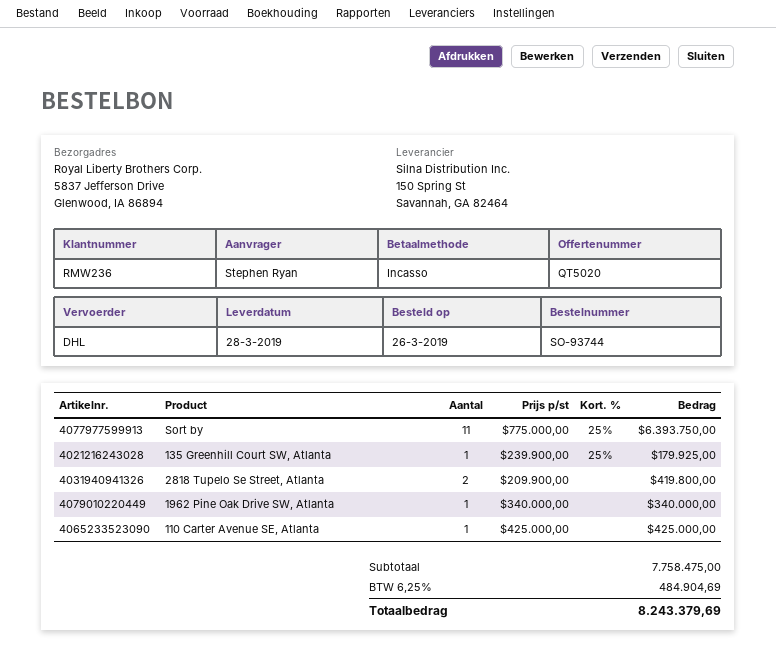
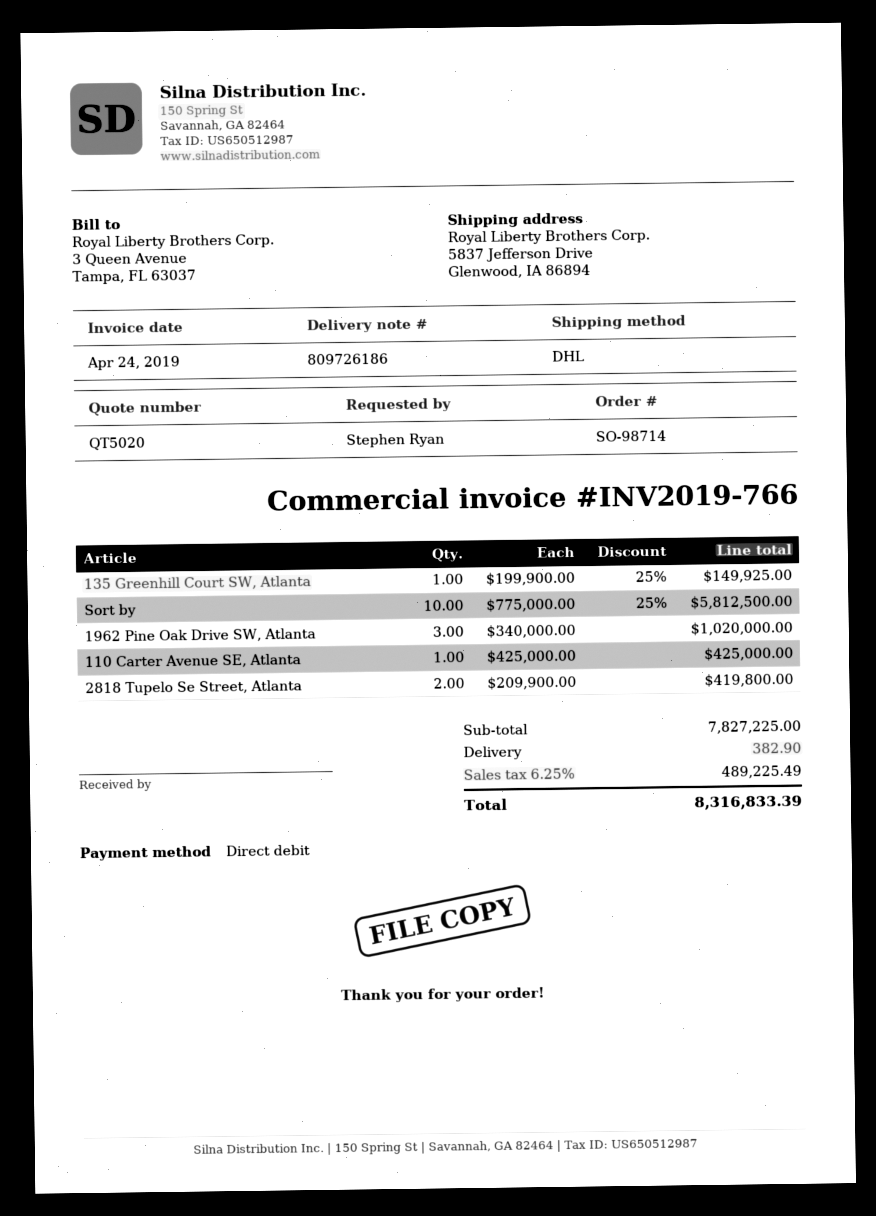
order number: SO-93744 -> SO-98714
Sort by: 11 x 775000.00 - 25% = 6393750.00 -> 10 x 775000.00 - 25% = 5812500.00
135 Greenhill Court SW, Atlanta: 1 x 239900.00 - 25% = 179925.00 -> 1 x 199900.00 - 25% = 149925.00
1962 Pine Oak Drive SW, Atlanta: 1 x 340000.00 = 340000.00 -> 3 x 340000.00 = 1020000.00
subtotal: 7758475.00 -> 7827225.00
shipping: none -> 382.90
tax: 6.25% = 484904.69 -> 6.25% = 489225.49
total: 8243379.69 -> 8316833.39

